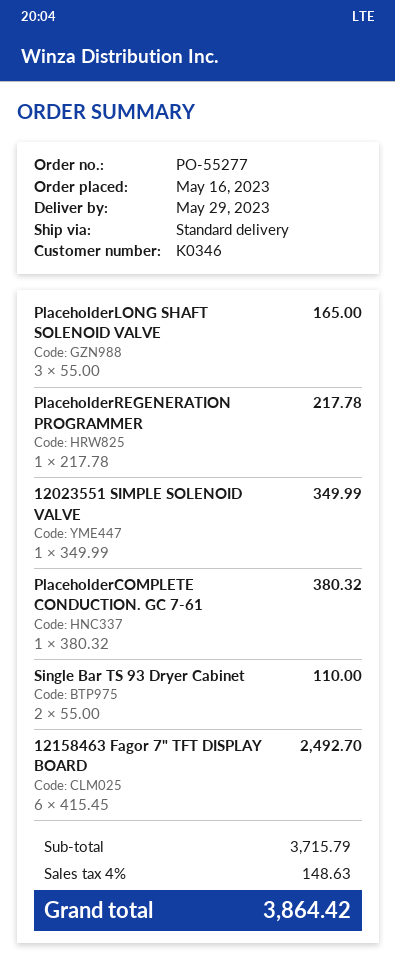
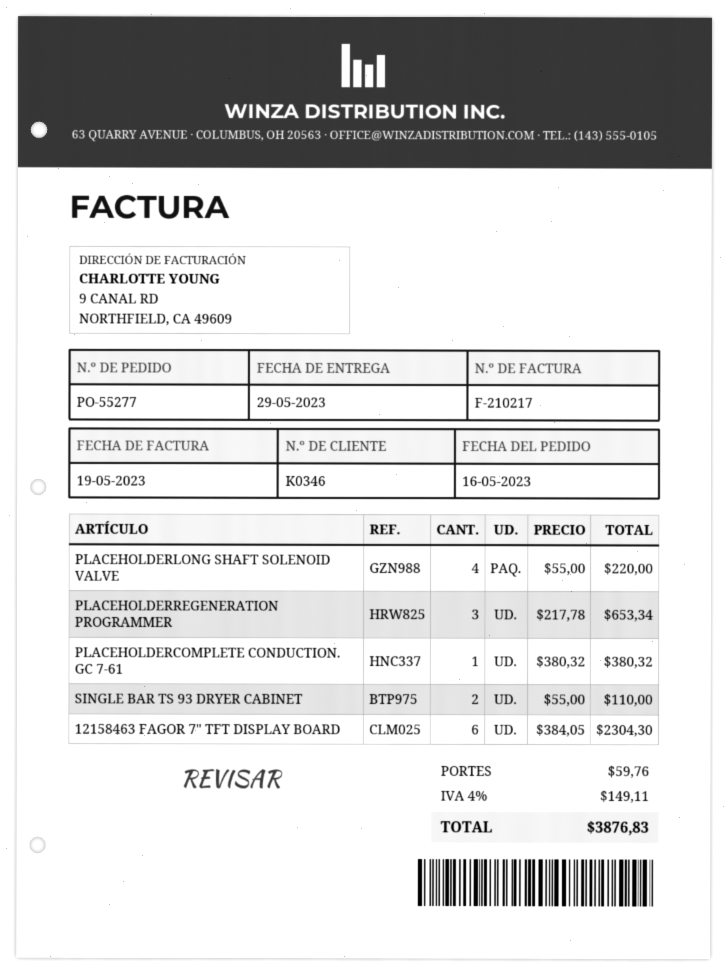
PlaceholderLONG SHAFT SOLENOID VALVE: 3 x 55.00 = 165.00 -> 4 x 55.00 = 220.00
PlaceholderREGENERATION PROGRAMMER: 1 x 217.78 = 217.78 -> 3 x 217.78 = 653.34
12023551 SIMPLE SOLENOID VALVE: 1 x 349.99 = 349.99 -> none
12158463 Fagor 7" TFT DISPLAY BOARD: 6 x 415.45 = 2492.70 -> 6 x 384.05 = 2304.30
shipping: none -> 59.76
tax: 4% = 148.63 -> 4% = 149.11
total: 3864.42 -> 3876.83

